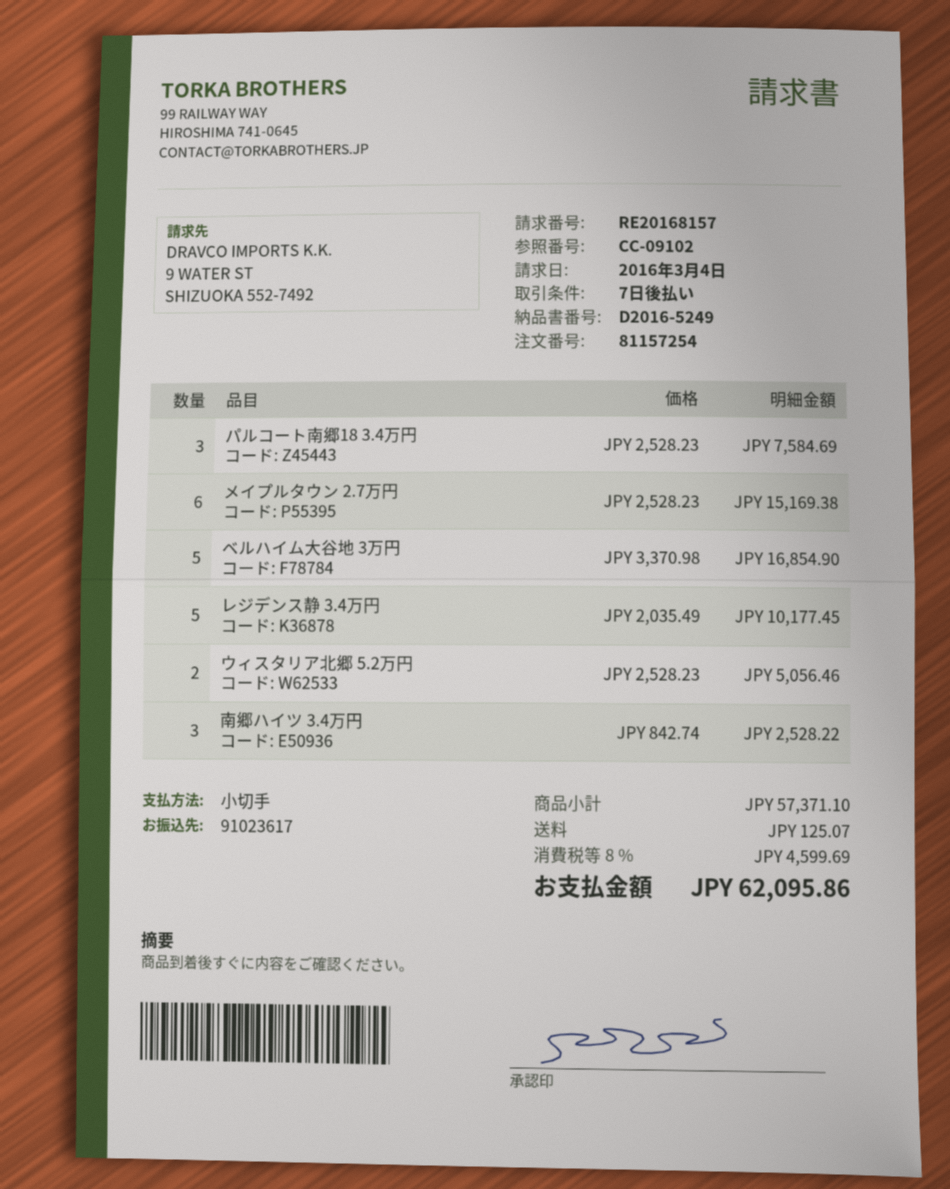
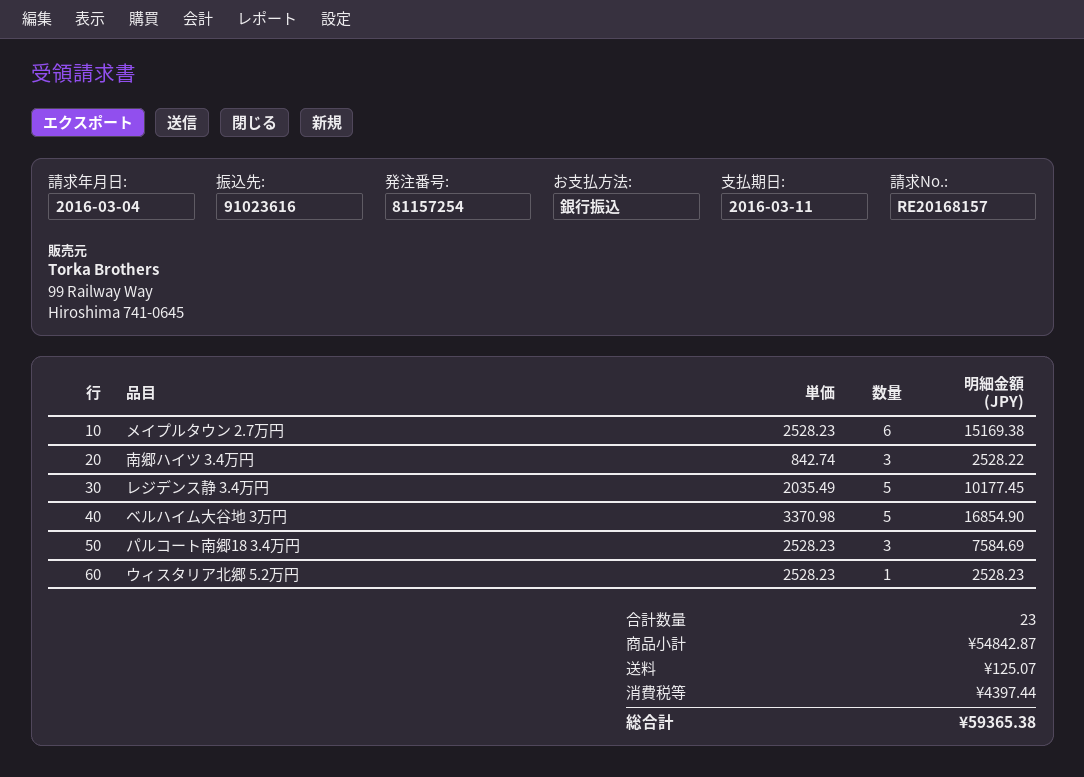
payment method: cheque -> bank transfer
bank account: 91023617 -> 91023616
ウィスタリア北郷 5.2万円: 2 x 2528.23 = 5056.46 -> 1 x 2528.23 = 2528.23
subtotal: 57371.10 -> 54842.87
tax: 4599.69 -> 4397.44
total: 62095.86 -> 59365.38

